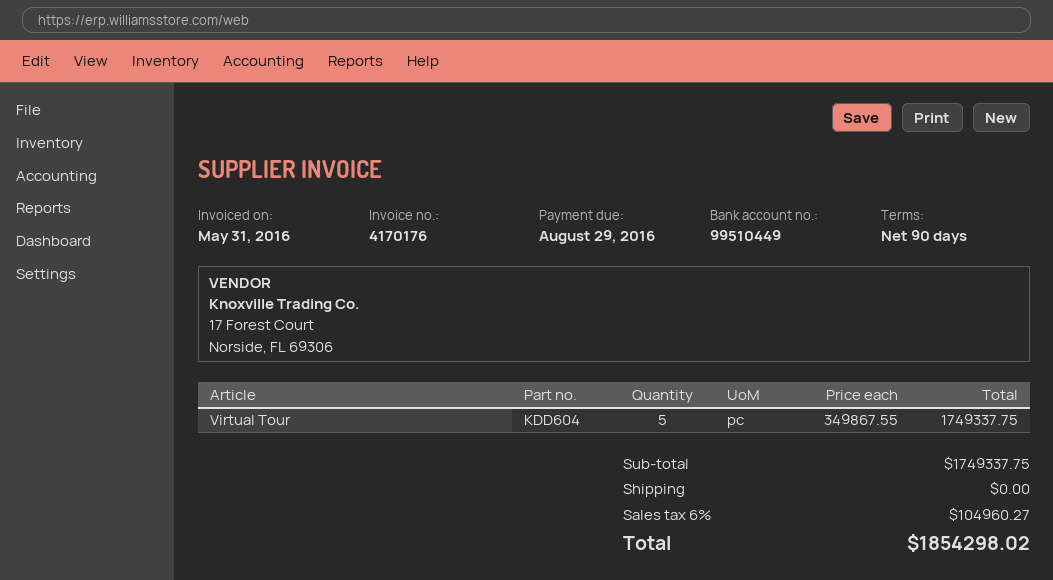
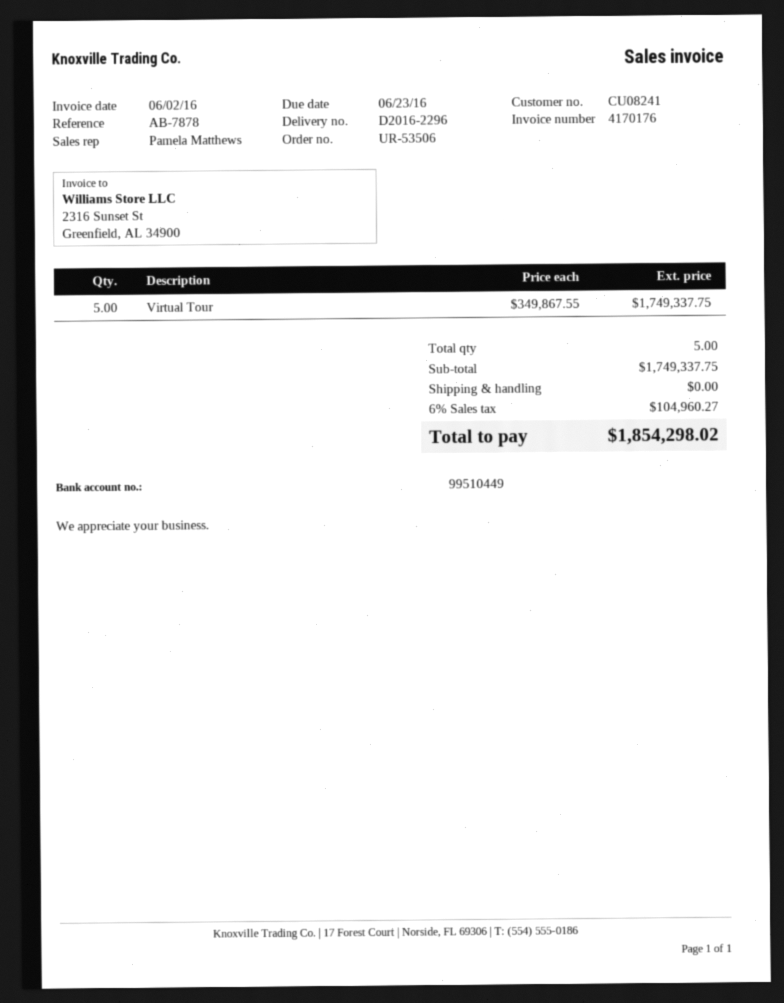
invoice date: 2016-05-31 -> 2016-06-02
due date: 2016-08-29 -> 2016-06-23

